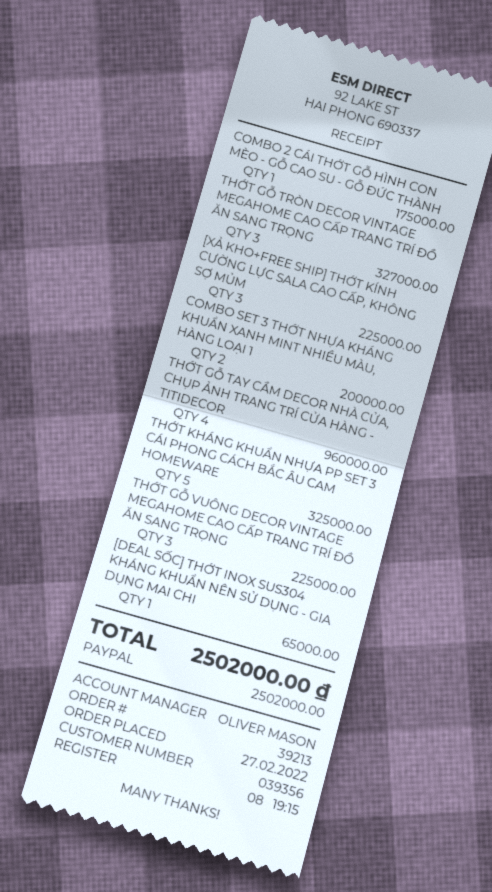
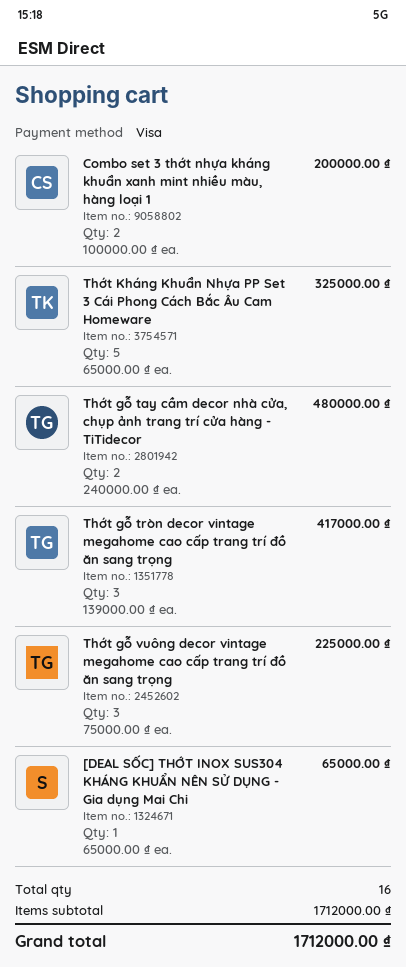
payment method: PayPal -> Visa
COMBO 2 CÁI THỚT GỖ HÌNH CON MÈO - GỖ CAO SU - GỖ ĐỨC THÀNH: 1 for 175000.00 -> none
THỚT GỖ TRÒN DECOR VINTAGE MEGAHOME CAO CẤP TRANG TRÍ ĐỒ ĂN SANG TRỌNG: 3 for 327000.00 -> 3 for 417000.00
[XẢ KHO+FREE SHIP] THỚT KÍNH CƯỜNG LỰC SALA CAO CẤP, KHÔNG SỢ MỦM: 3 for 225000.00 -> none
THỚT GỖ TAY CẦM DECOR NHÀ CỬA, CHỤP ẢNH TRANG TRÍ CỬA HÀNG - TITIDECOR: 4 for 960000.00 -> 2 for 480000.00
total: 2502000.00 -> 1712000.00

